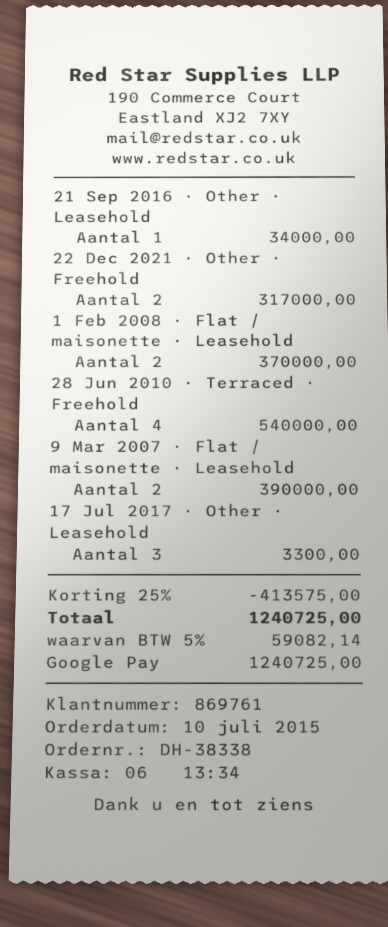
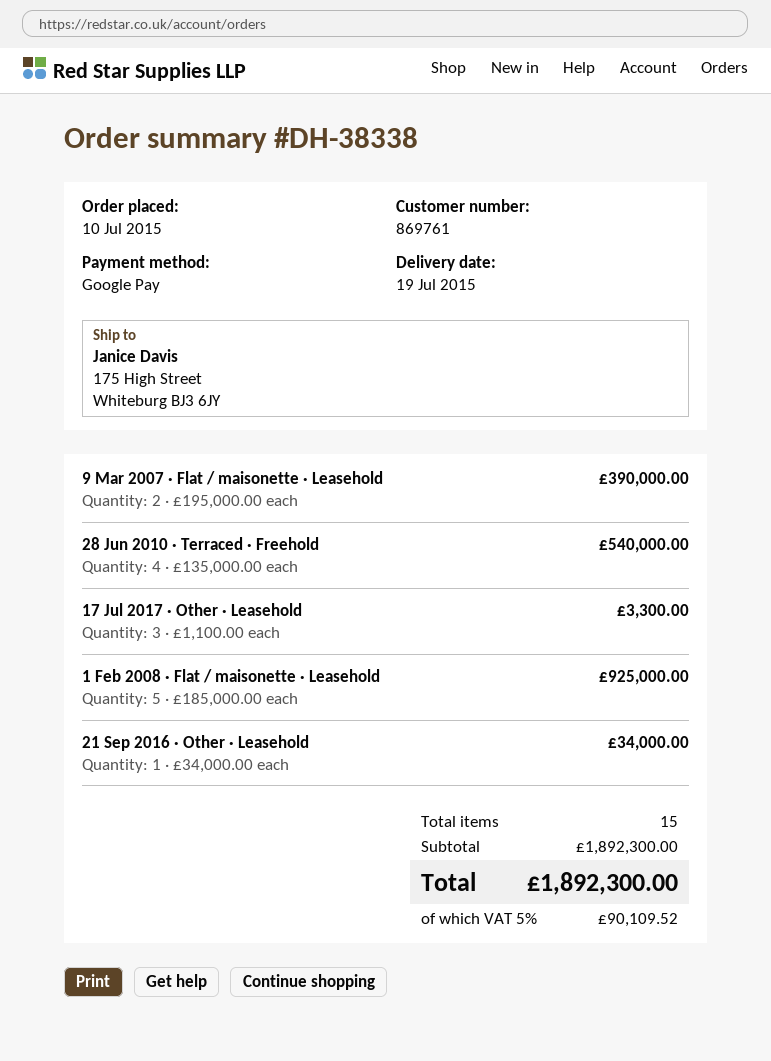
22 Dec 2021 · Other · Freehold: 2 for 317000.00 -> none
1 Feb 2008 · Flat / maisonette · Leasehold: 2 for 370000.00 -> 5 for 925000.00
discount: 25% = 413575.00 -> none
tax: 5% = 59082.14 -> 5% = 90109.52
total: 1240725.00 -> 1892300.00

